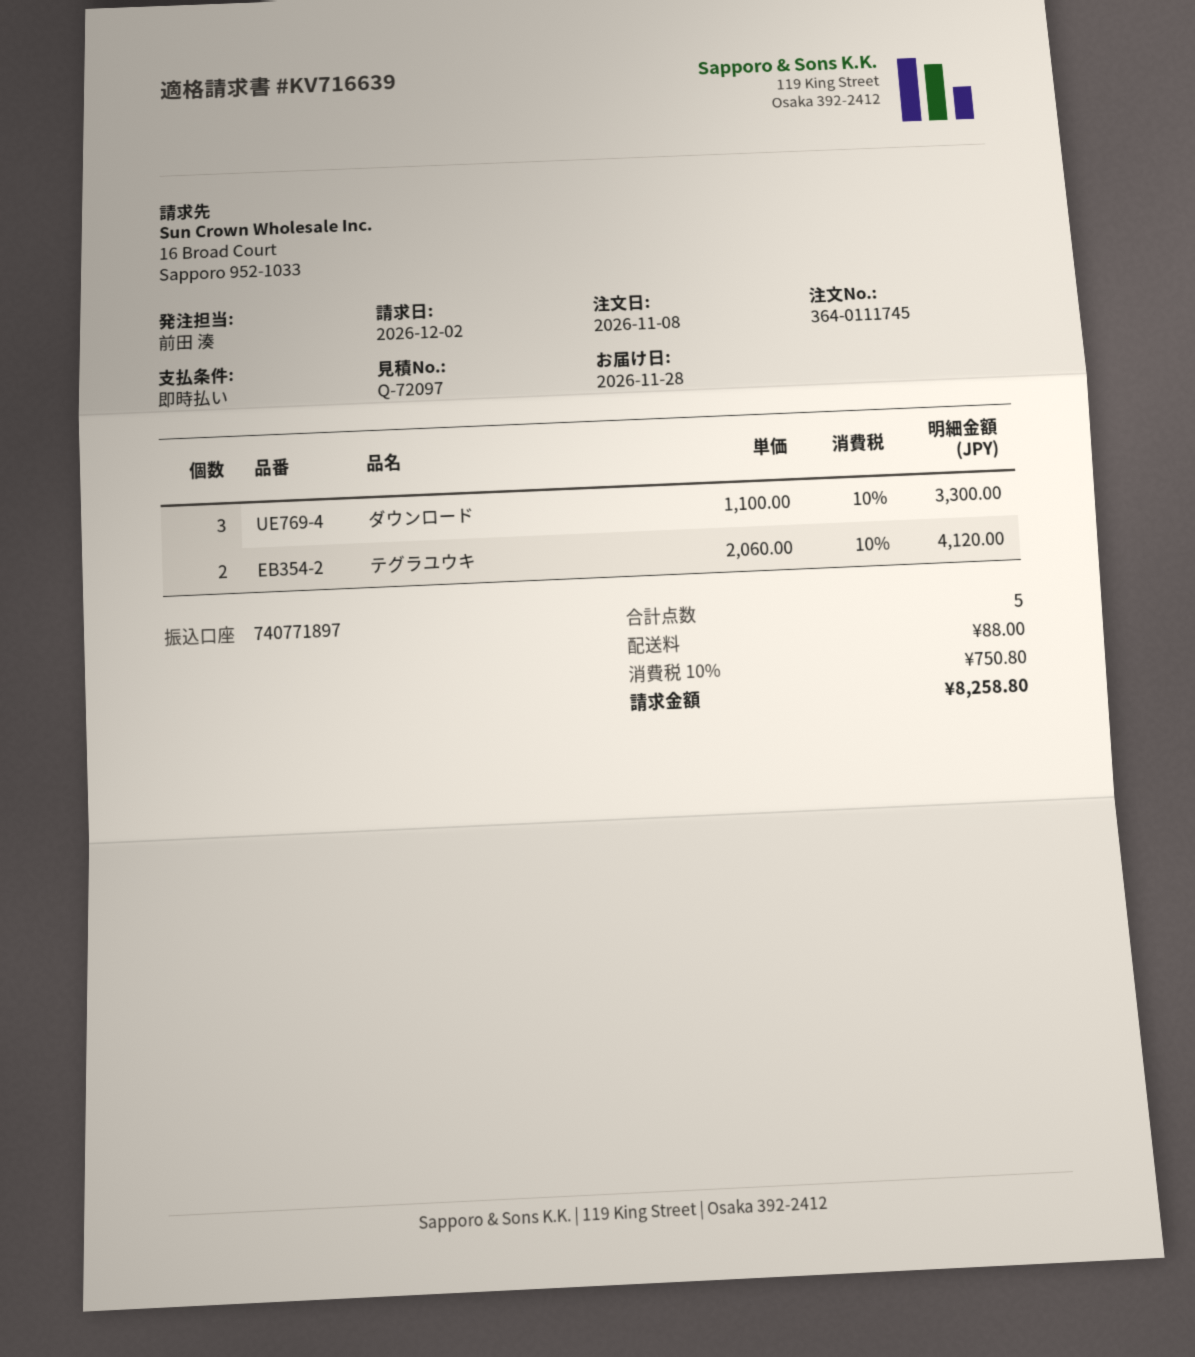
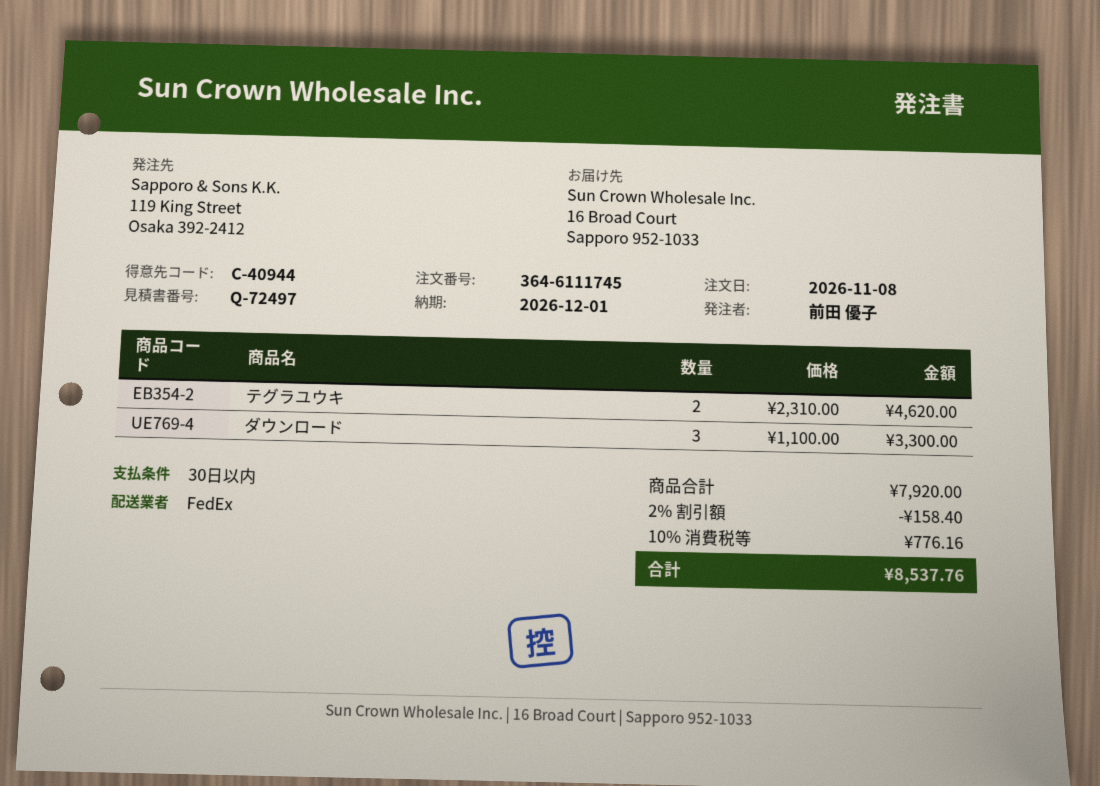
quote number: Q-72097 -> Q-72497
order number: 364-0111745 -> 364-6111745
delivery date: 2026-11-28 -> 2026-12-01
payment terms: on receipt -> 30 days
ordered by: 前田 湊 -> 前田 優子
テグラユウキ: 2 x 2060.00 = 4120.00 -> 2 x 2310.00 = 4620.00
discount: none -> 2% = 158.40
shipping: 88.00 -> none
tax: 10% = 750.80 -> 10% = 776.16
total: 8258.80 -> 8537.76

